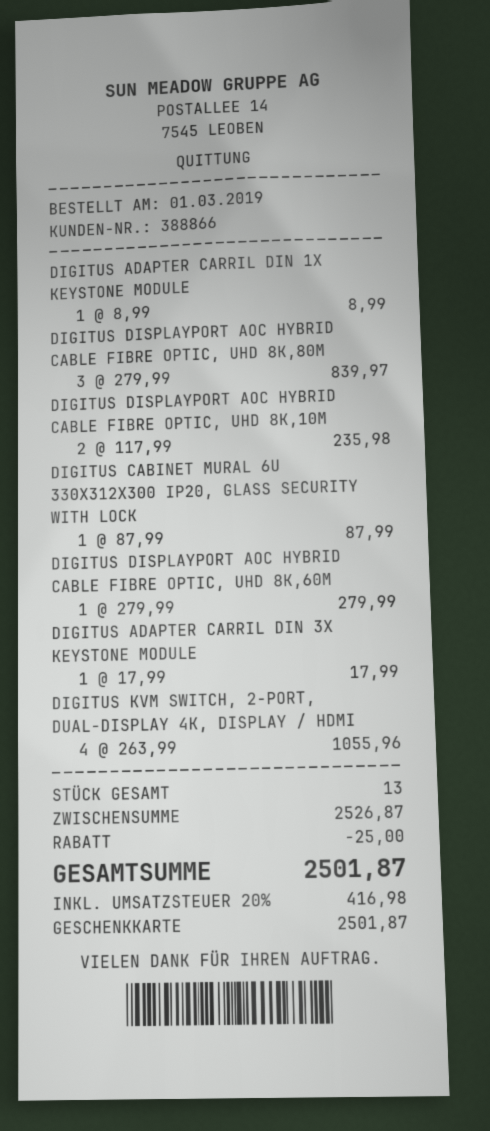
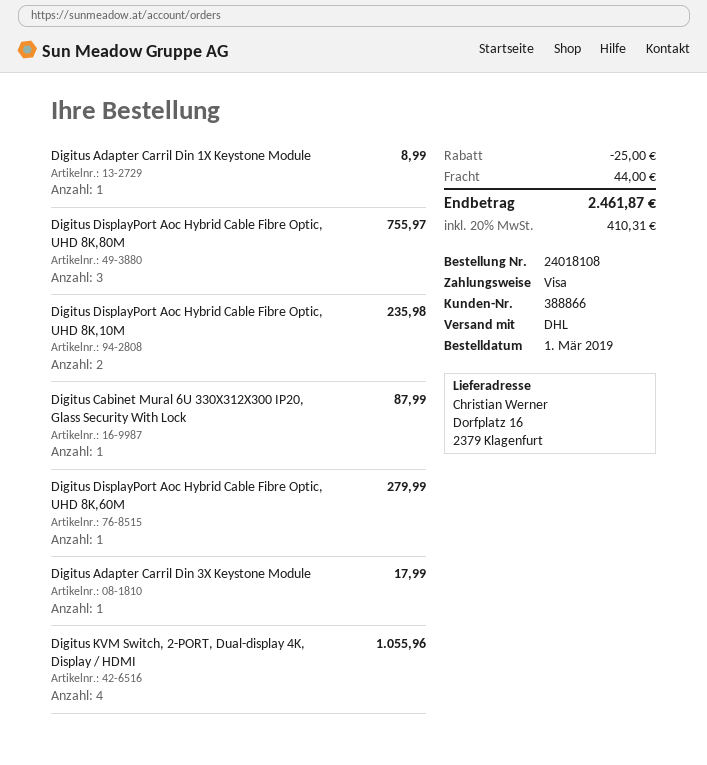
payment method: gift card -> Visa
DIGITUS DISPLAYPORT AOC HYBRID CABLE FIBRE OPTIC, UHD 8K,80M: 3 for 839.97 -> 3 for 755.97
shipping: none -> 44.00
tax: 20% = 416.98 -> 20% = 410.31
total: 2501.87 -> 2461.87

